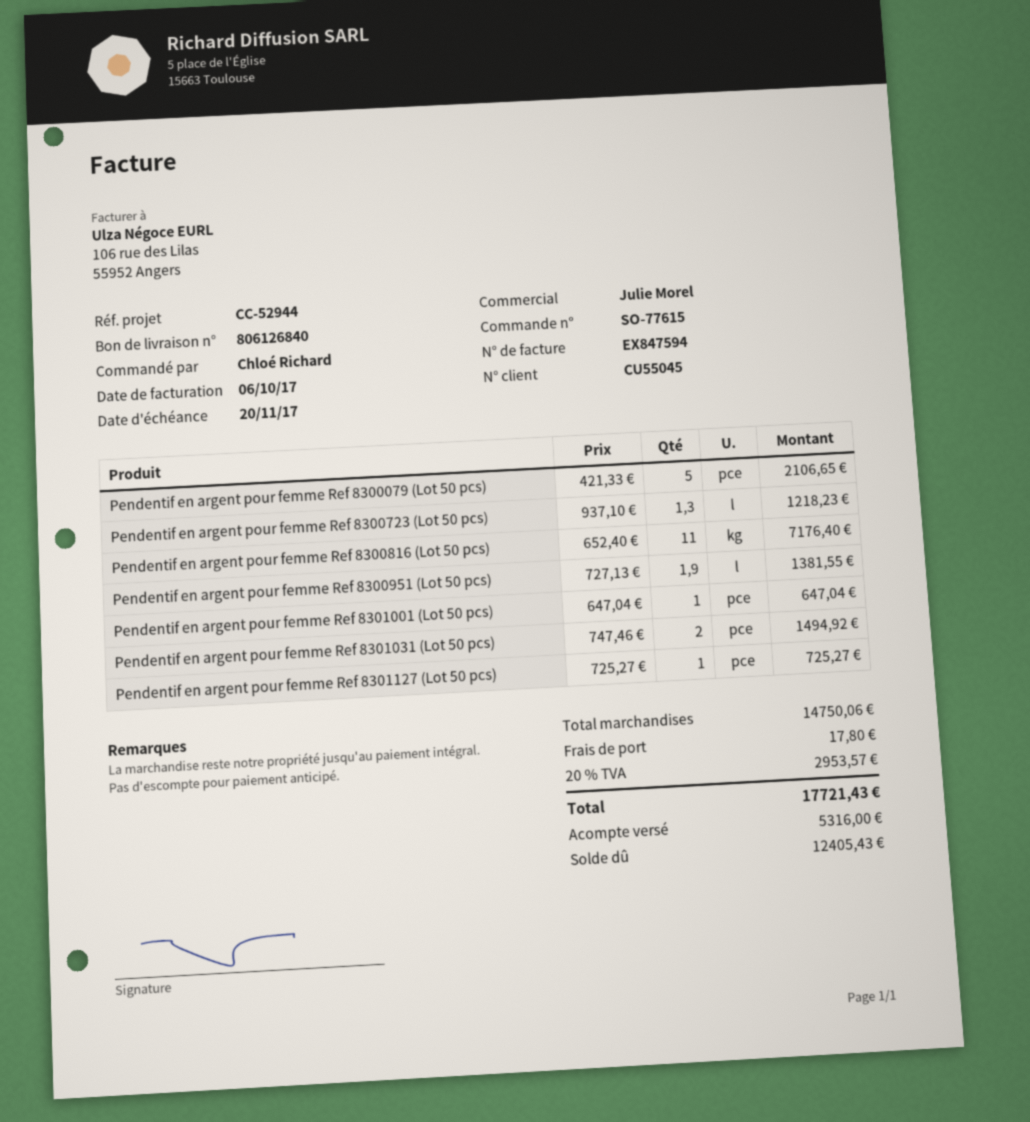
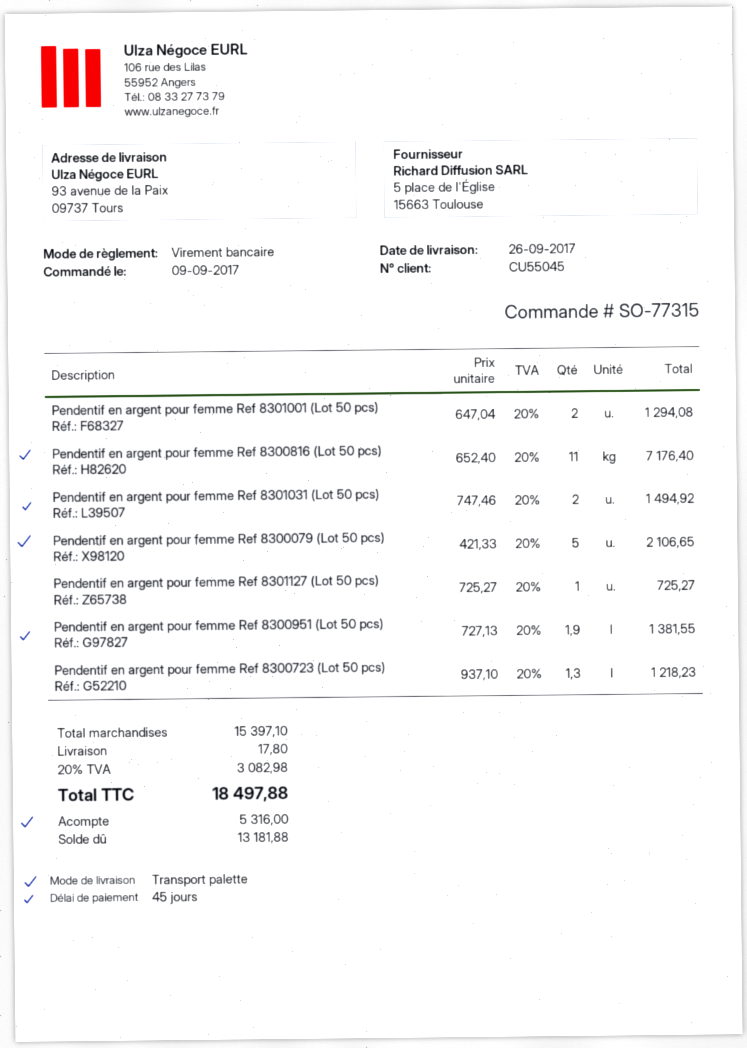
order number: SO-77615 -> SO-77315
Pendentif en argent pour femme Ref 8301001 (Lot 50 pcs): 1 x 647.04 = 647.04 -> 2 x 647.04 = 1294.08
subtotal: 14750.06 -> 15397.10
tax: 20% = 2953.57 -> 20% = 3082.98
total: 17721.43 -> 18497.88
balance: 12405.43 -> 13181.88

